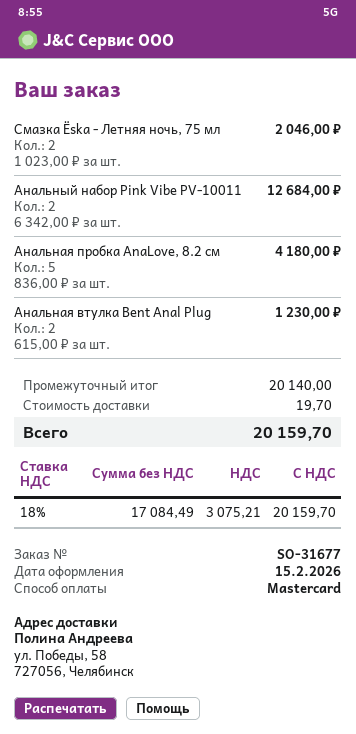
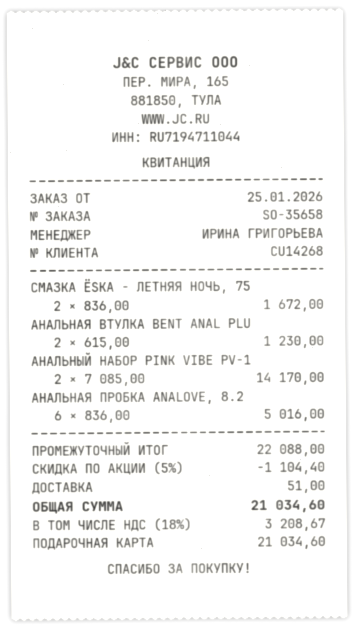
order number: SO-31677 -> SO-35658
order date: 2026-02-15 -> 2026-01-25
payment method: Mastercard -> gift card
Смазка Ёska - Летняя ночь, 75 мл: 2 x 1023.00 = 2046.00 -> 2 x 836.00 = 1672.00
Анальный набор Pink Vibe PV-10011: 2 x 6342.00 = 12684.00 -> 2 x 7085.00 = 14170.00
Анальная пробка AnaLove, 8.2 см: 5 x 836.00 = 4180.00 -> 6 x 836.00 = 5016.00
subtotal: 20140.00 -> 22088.00
discount: none -> 5% = 1104.40
shipping: 19.70 -> 51.00
tax: 18% = 3075.21 -> 18% = 3208.67
total: 20159.70 -> 21034.60

